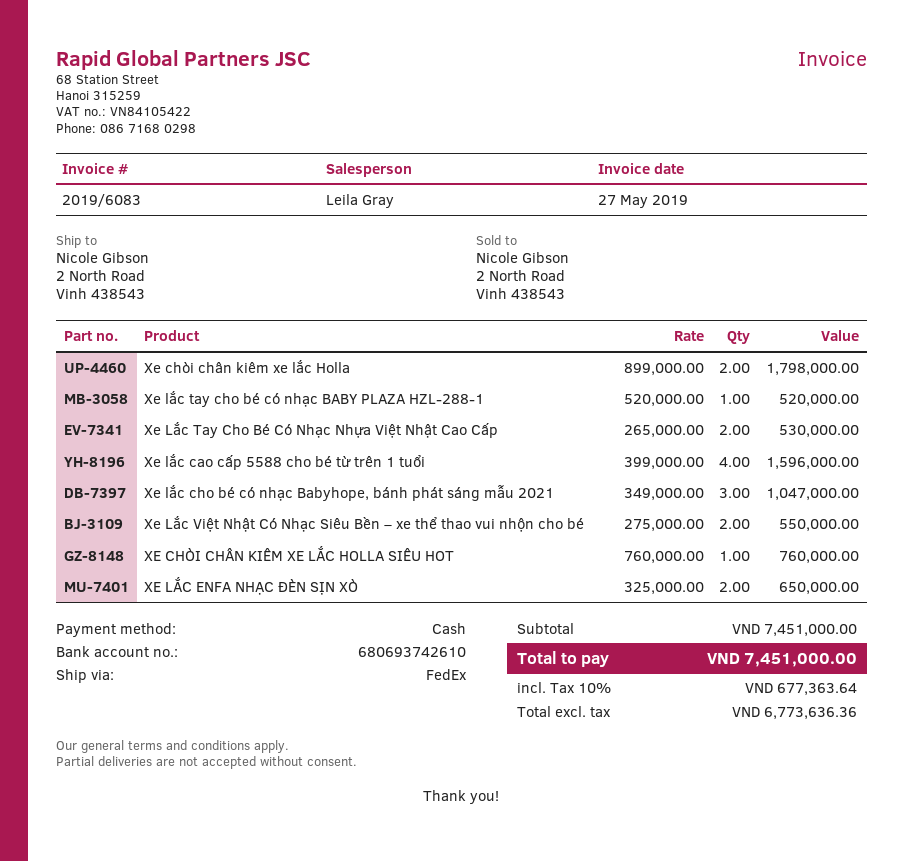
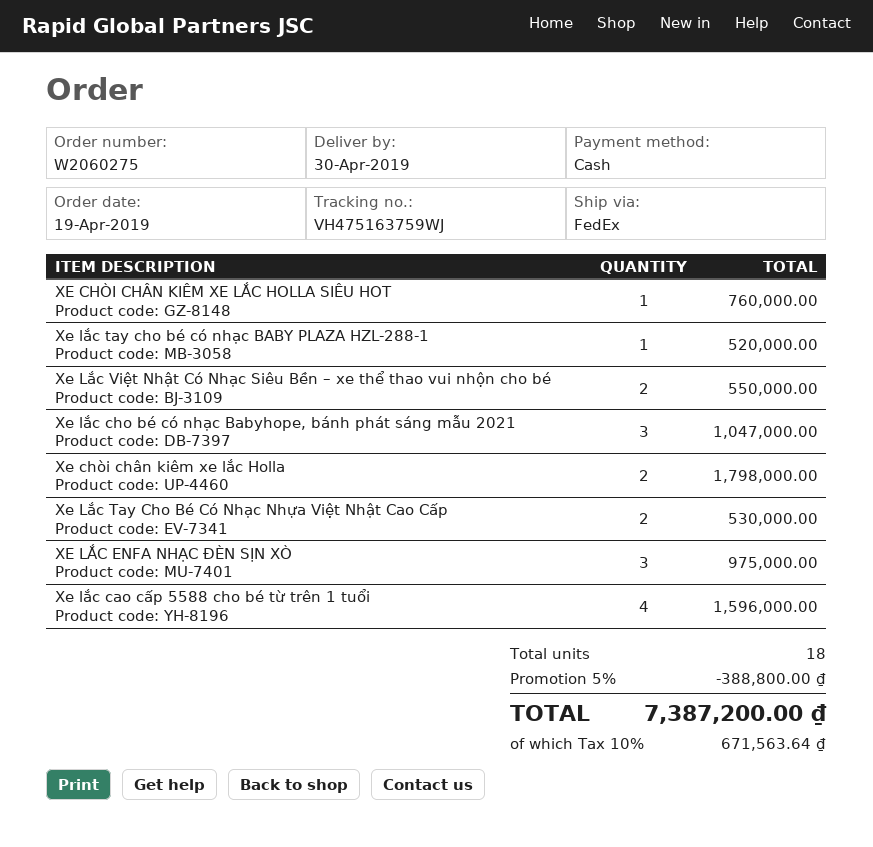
XE LẮC ENFA NHẠC ĐÈN SỊN XÒ: 2 for 650000.00 -> 3 for 975000.00
discount: none -> 5% = 388800.00
tax: 10% = 677363.64 -> 10% = 671563.64
total: 7451000.00 -> 7387200.00

